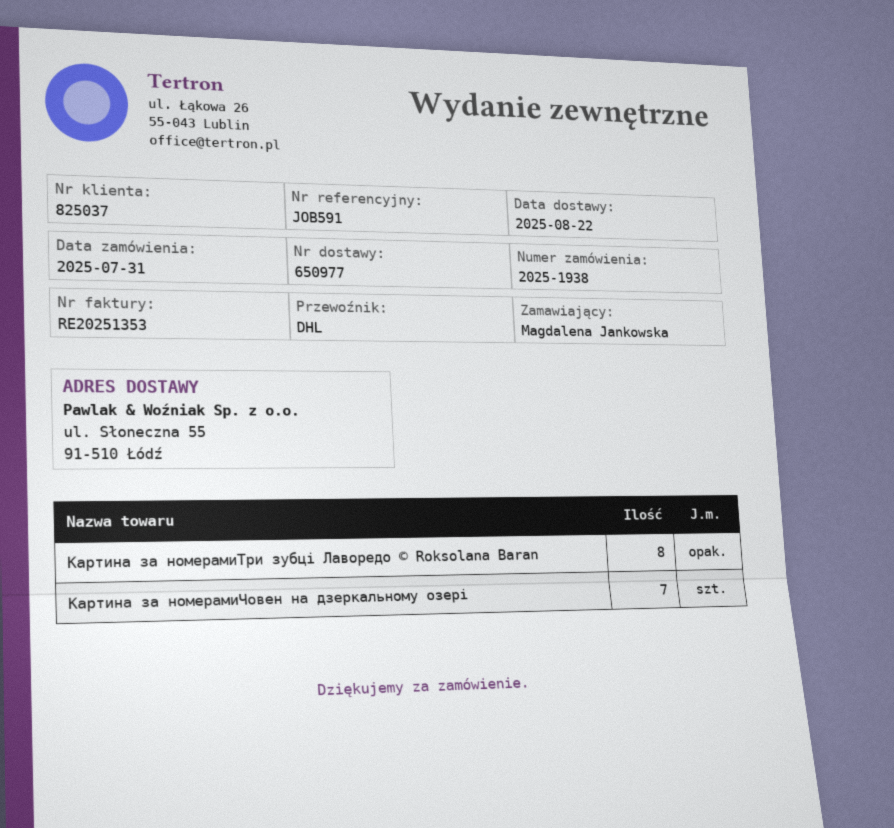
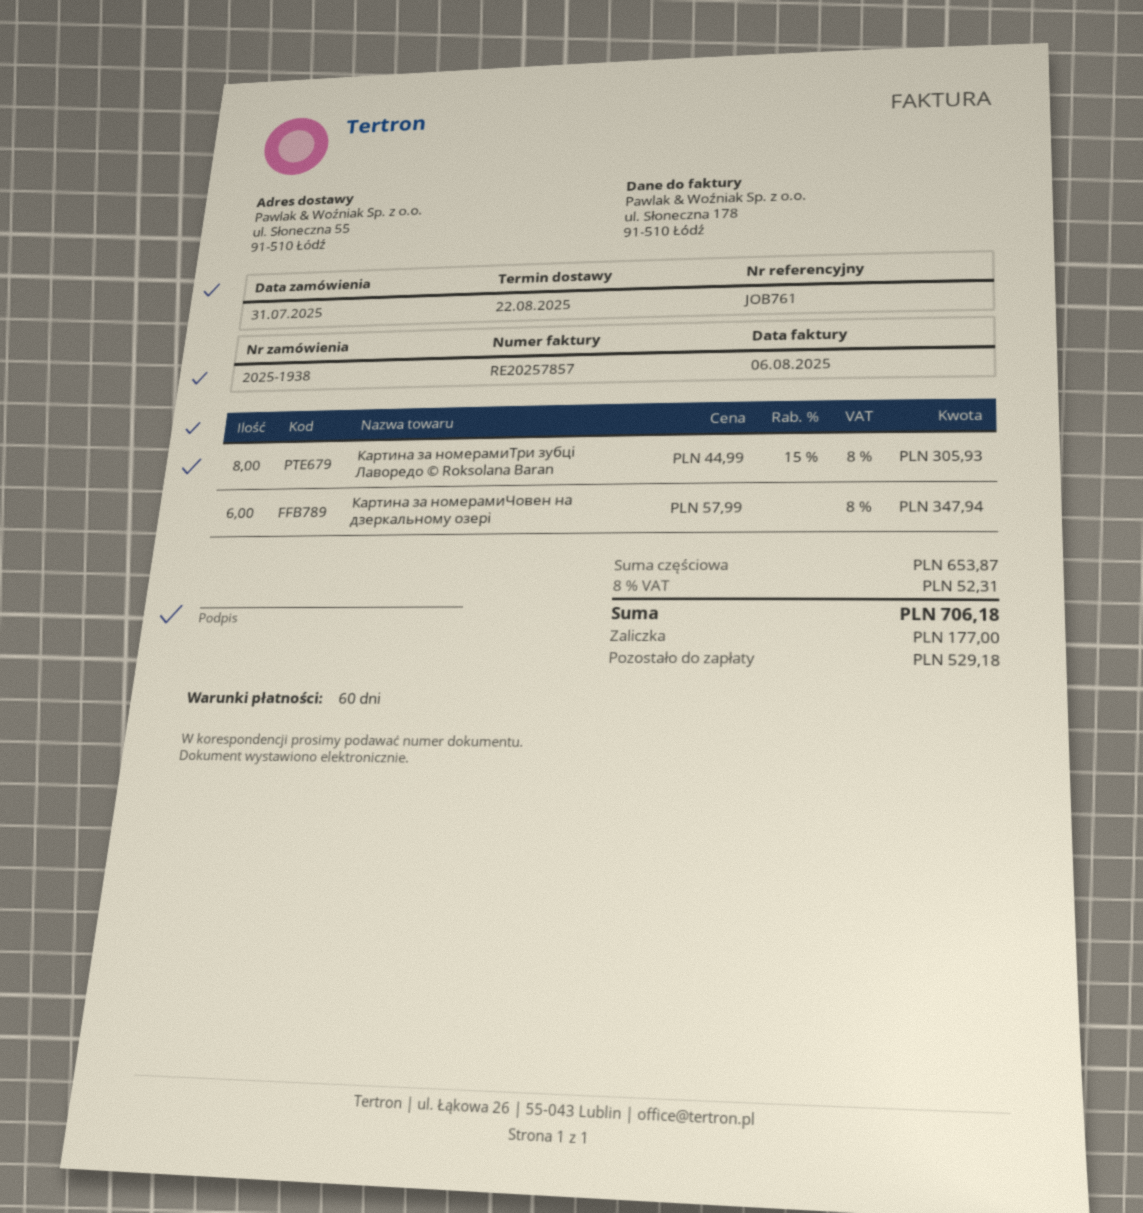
invoice number: RE20251353 -> RE20257857
reference: JOB591 -> JOB761
Картина за номерамиЧовен на дзеркальному озері: 7 -> 6

